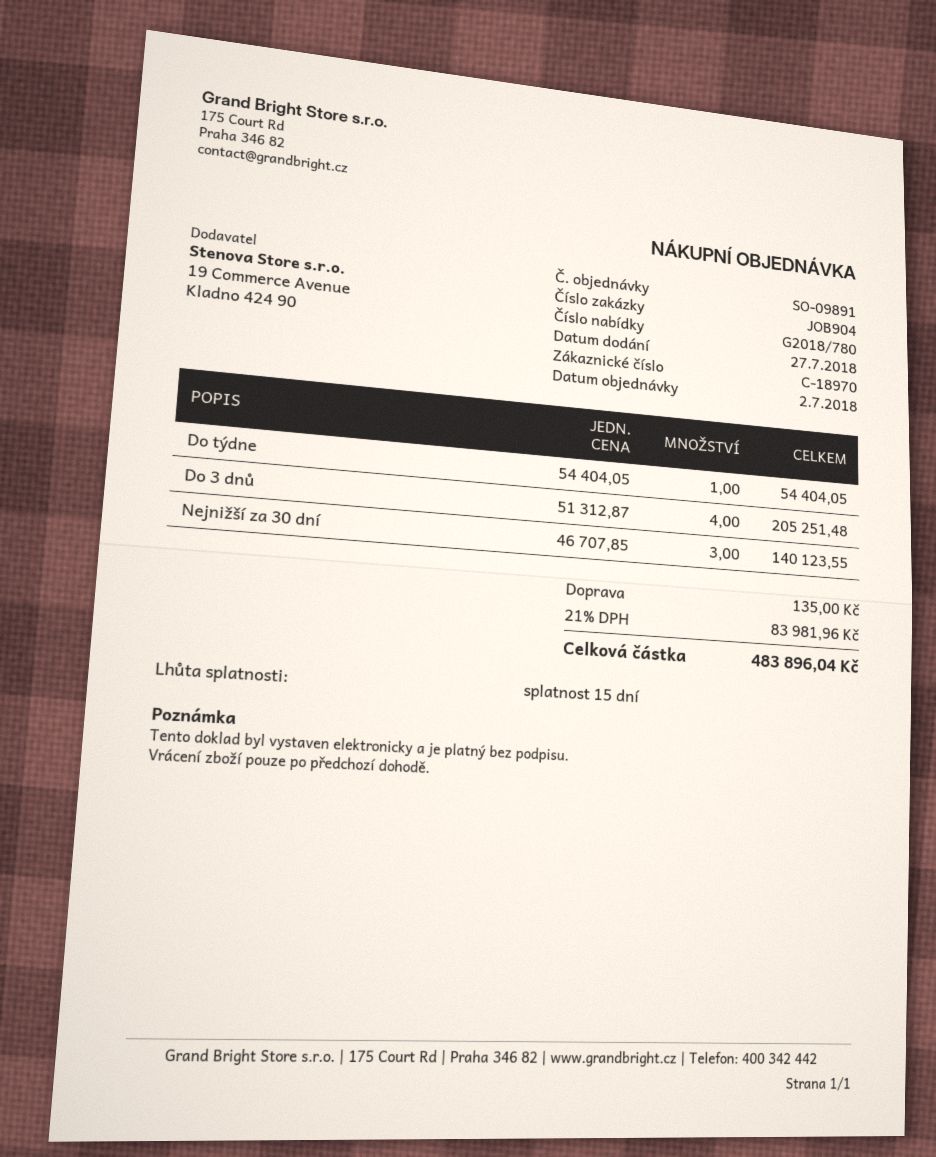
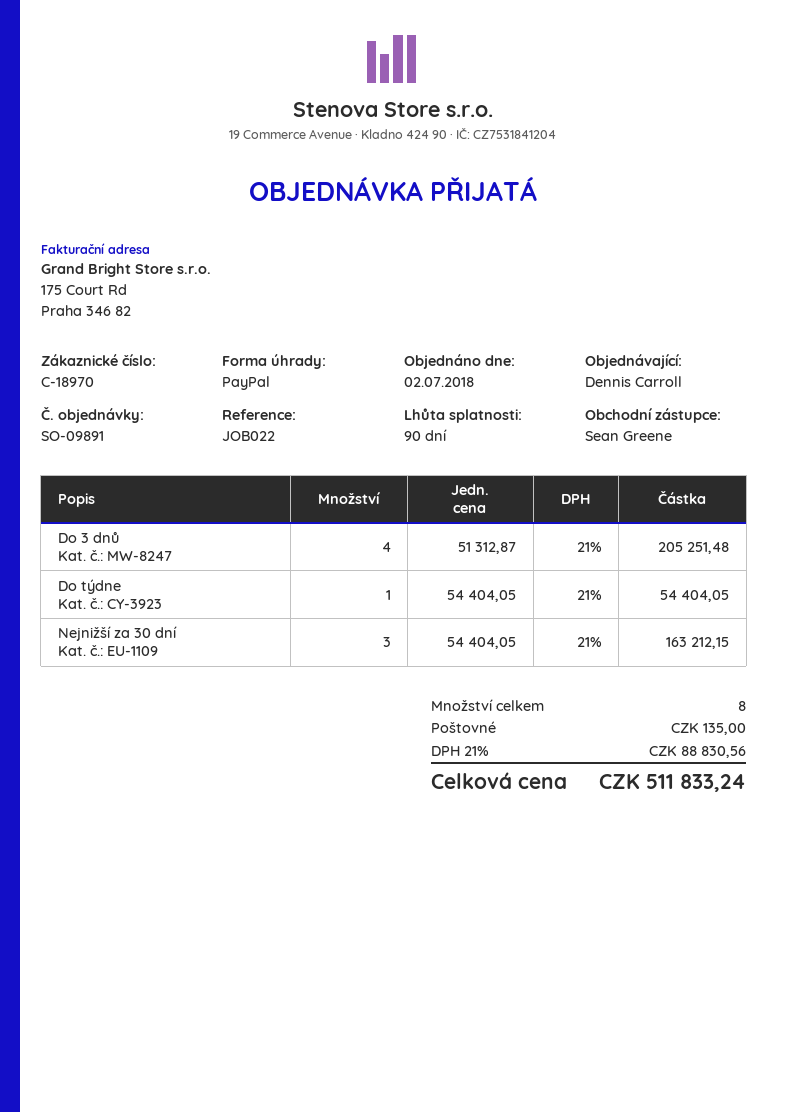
payment terms: 15 days -> 90 days
reference: JOB904 -> JOB022
Nejnižší za 30 dní: 3 x 46707.85 = 140123.55 -> 3 x 54404.05 = 163212.15
tax: 21% = 83981.96 -> 21% = 88830.56
total: 483896.04 -> 511833.24

